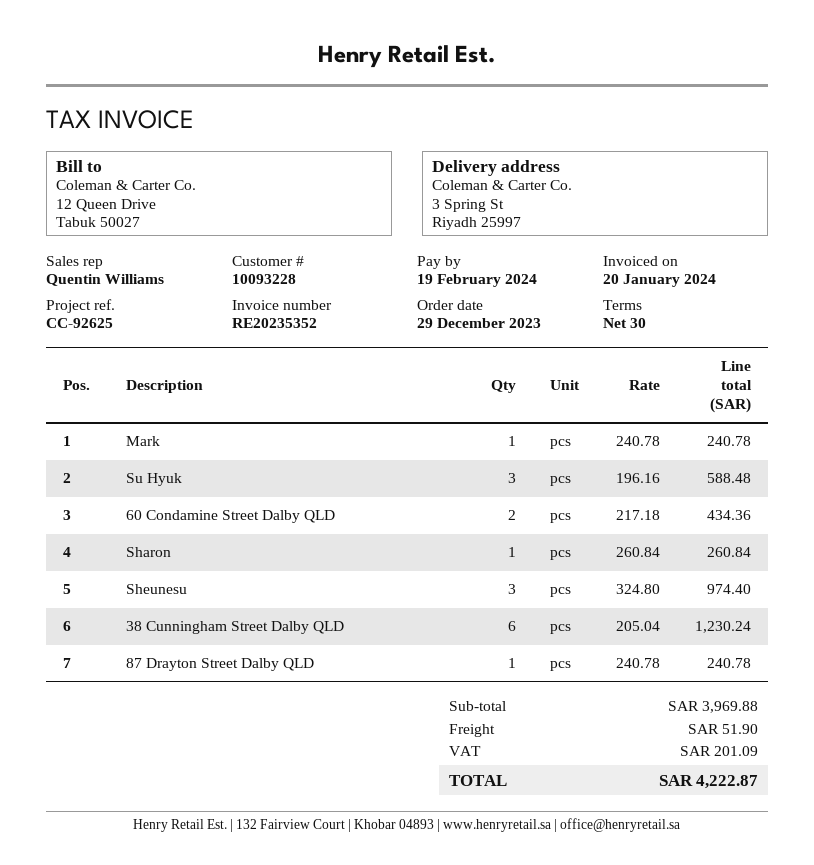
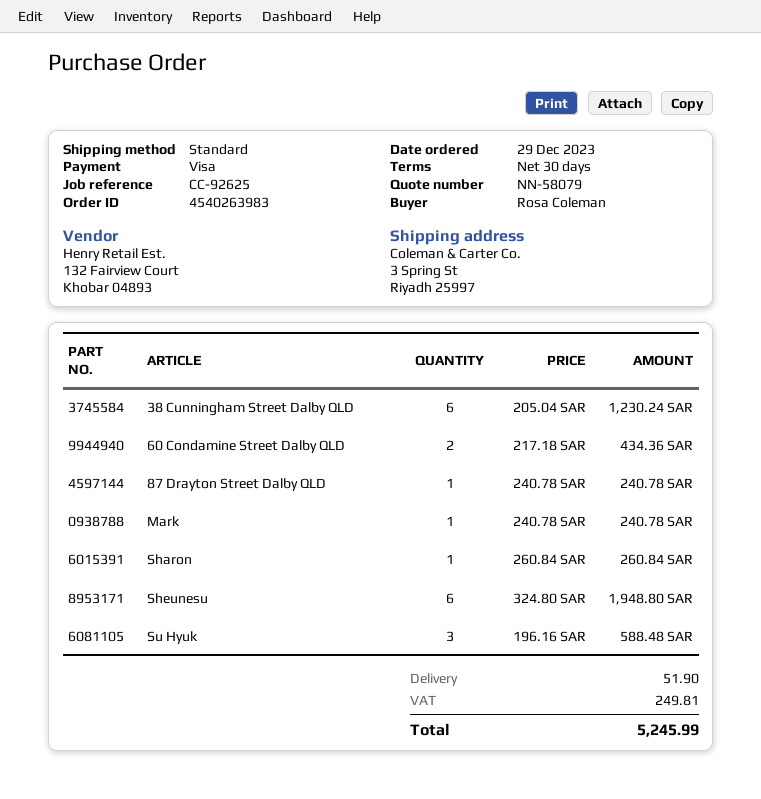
Sheunesu: 3 x 324.80 = 974.40 -> 6 x 324.80 = 1948.80
tax: 201.09 -> 249.81
total: 4222.87 -> 5245.99

